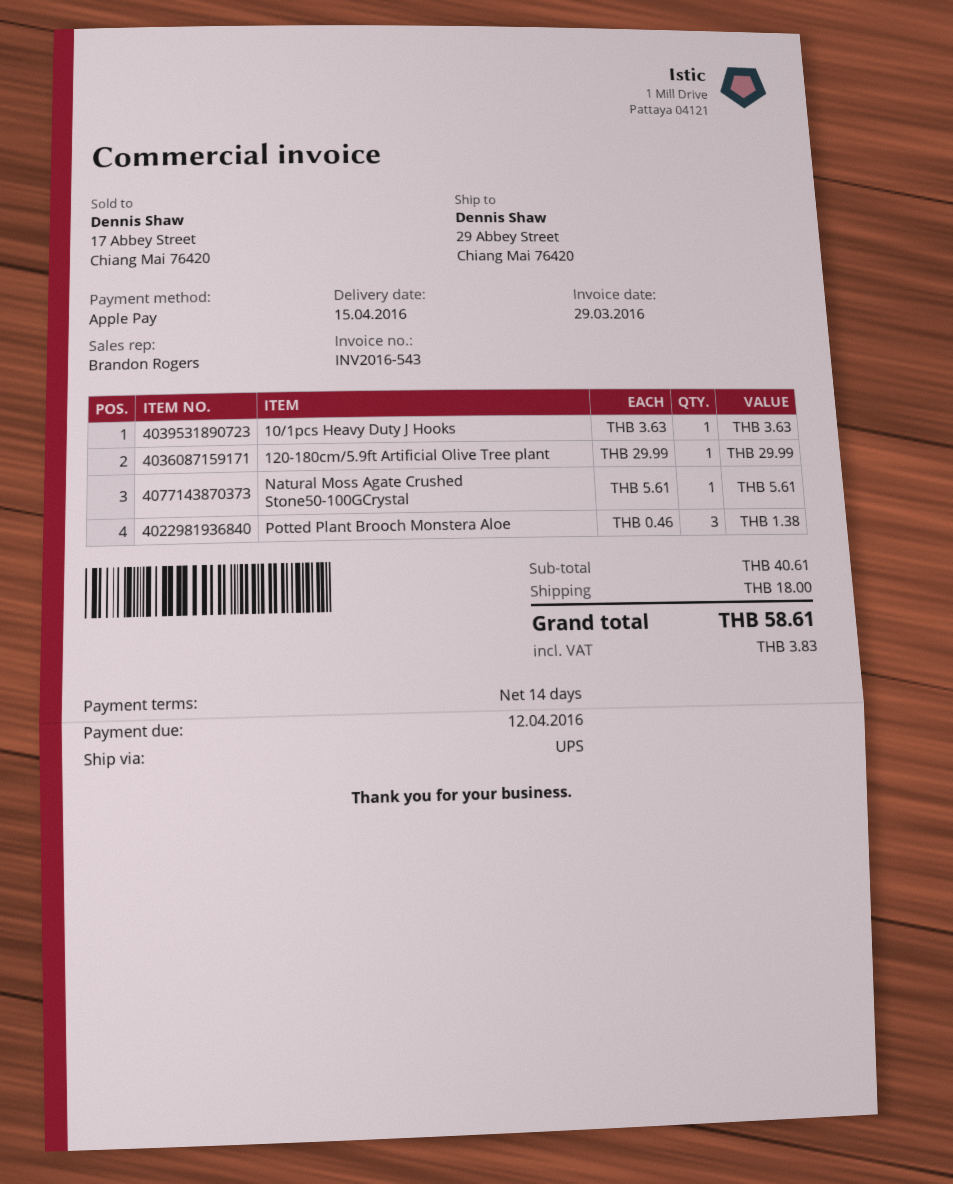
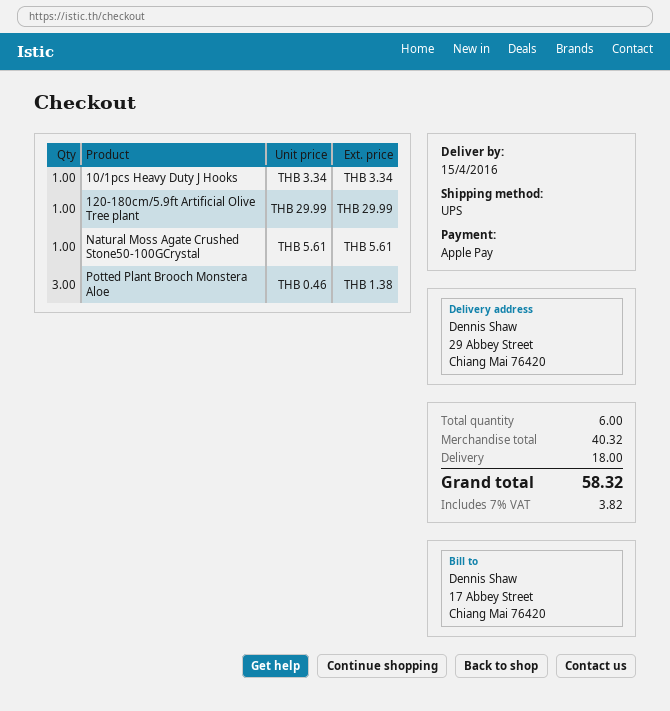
10/1pcs Heavy Duty J Hooks: 1 x 3.63 = 3.63 -> 1 x 3.34 = 3.34
subtotal: 40.61 -> 40.32
tax: 3.83 -> 3.82
total: 58.61 -> 58.32

